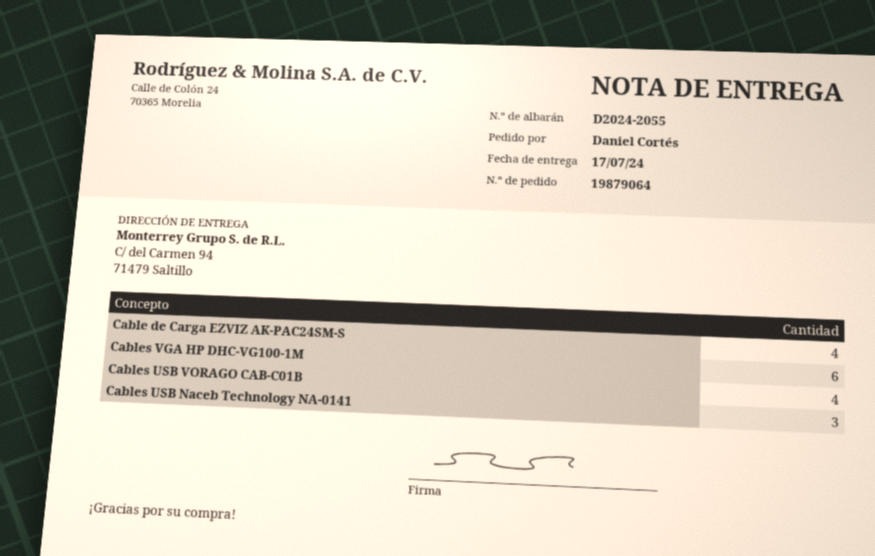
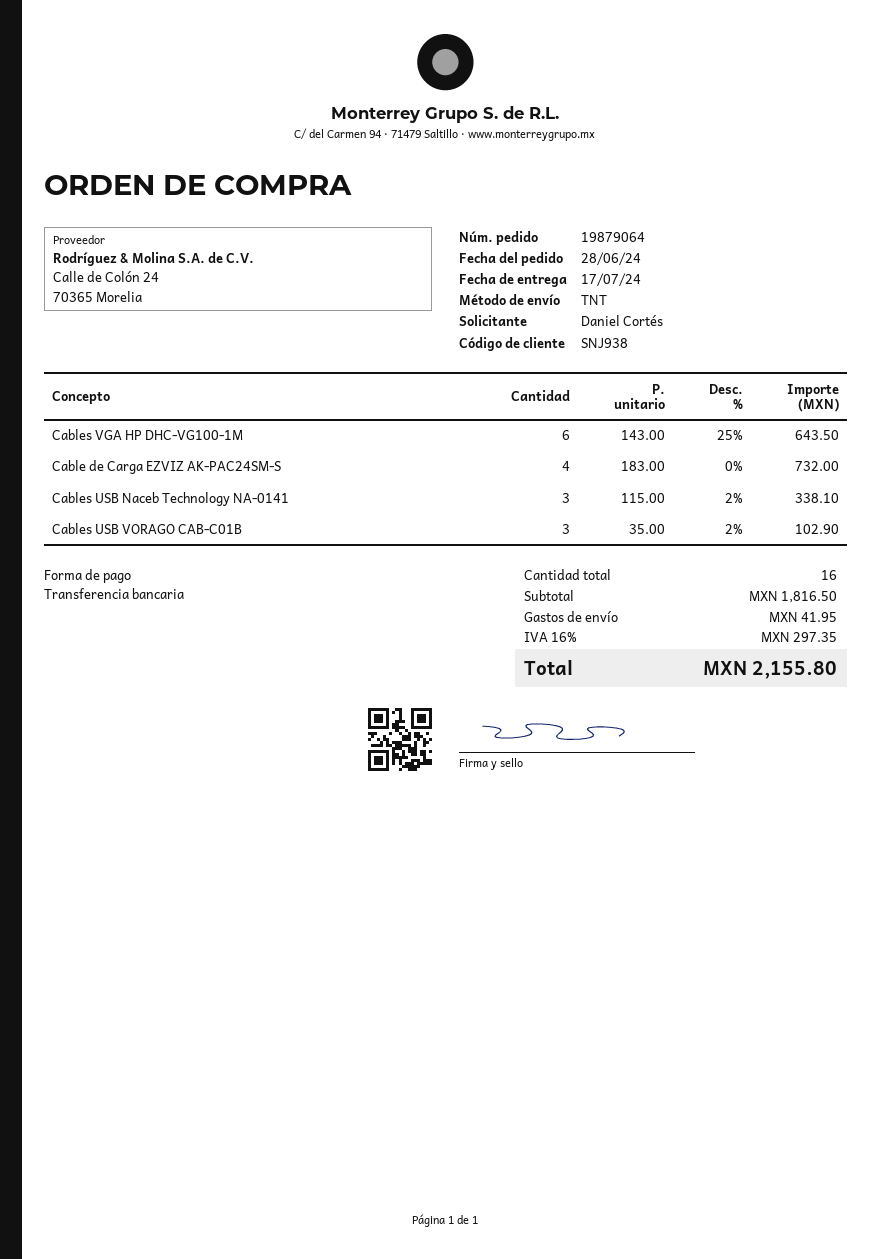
Cables USB VORAGO CAB-C01B: 4 -> 3

